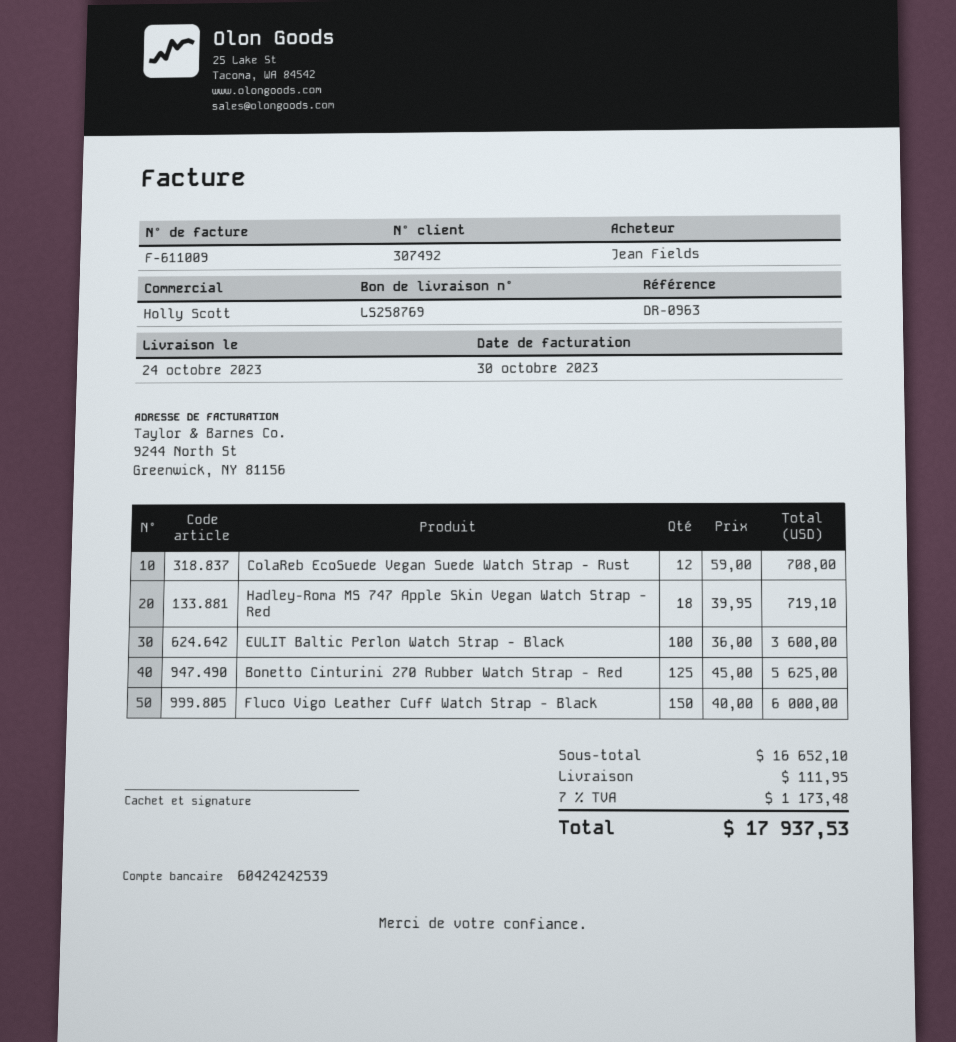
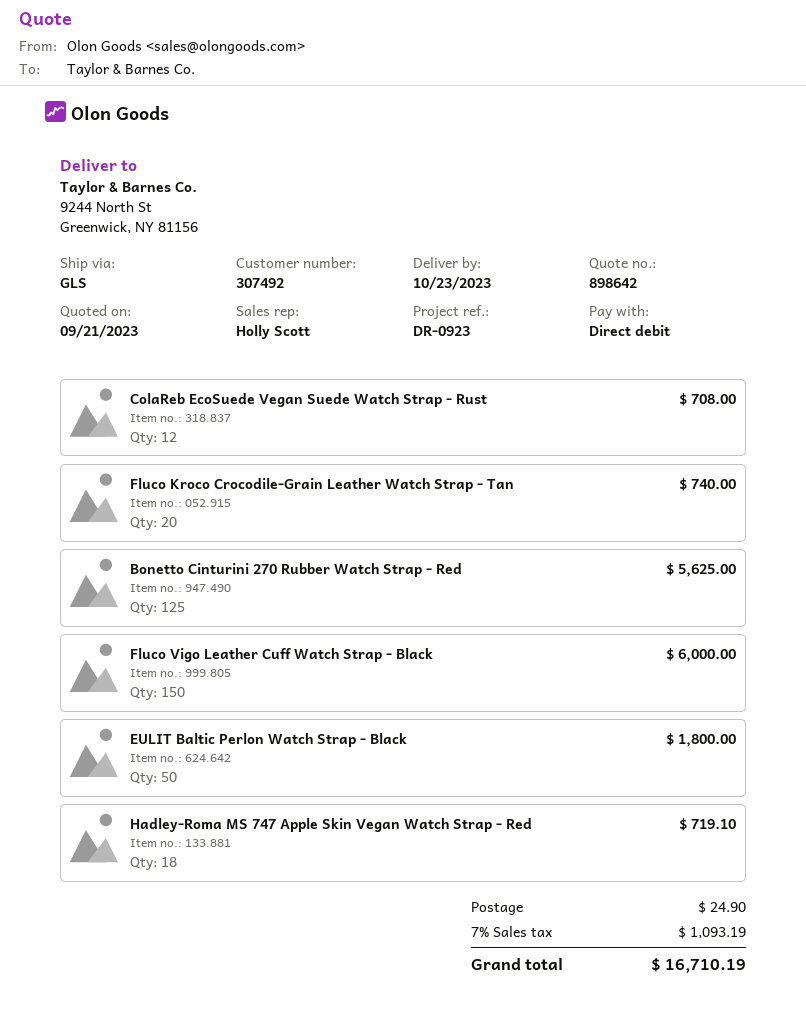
delivery date: 2023-10-24 -> 2023-10-23
reference: DR-0963 -> DR-0923
EULIT Baltic Perlon Watch Strap - Black: 100 for 3600.00 -> 50 for 1800.00
Fluco Kroco Crocodile-Grain Leather Watch Strap - Tan: none -> 20 for 740.00
shipping: 111.95 -> 24.90
tax: 7% = 1173.48 -> 7% = 1093.19
total: 17937.53 -> 16710.19

